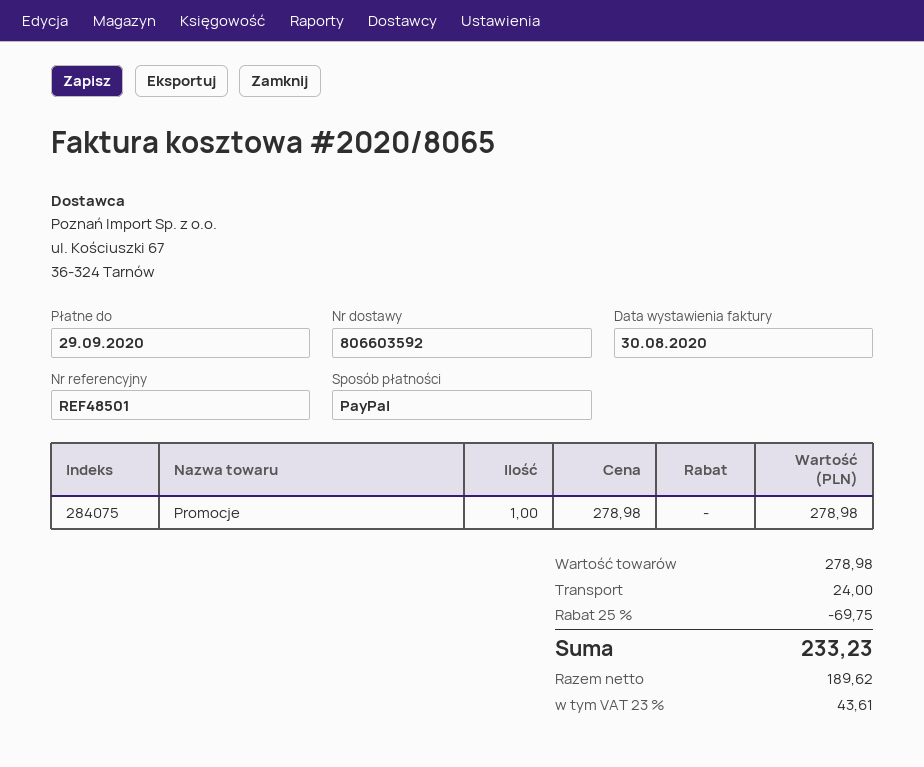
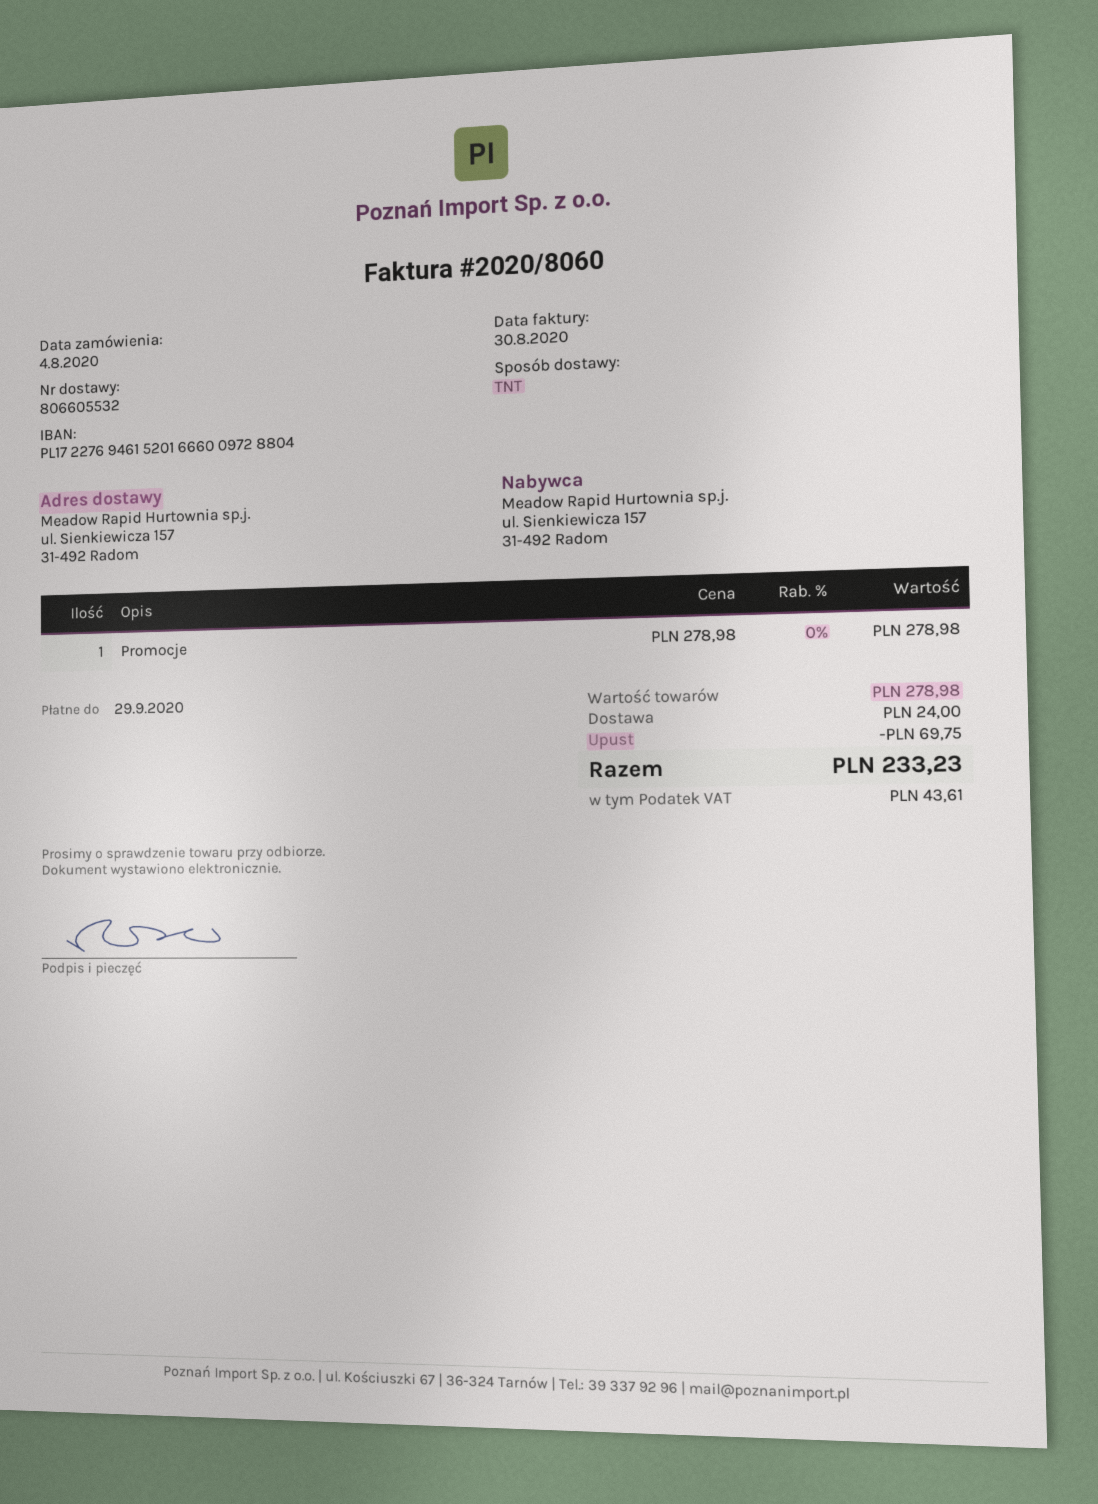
delivery note number: 806603592 -> 806605532
invoice number: 2020/8065 -> 2020/8060

